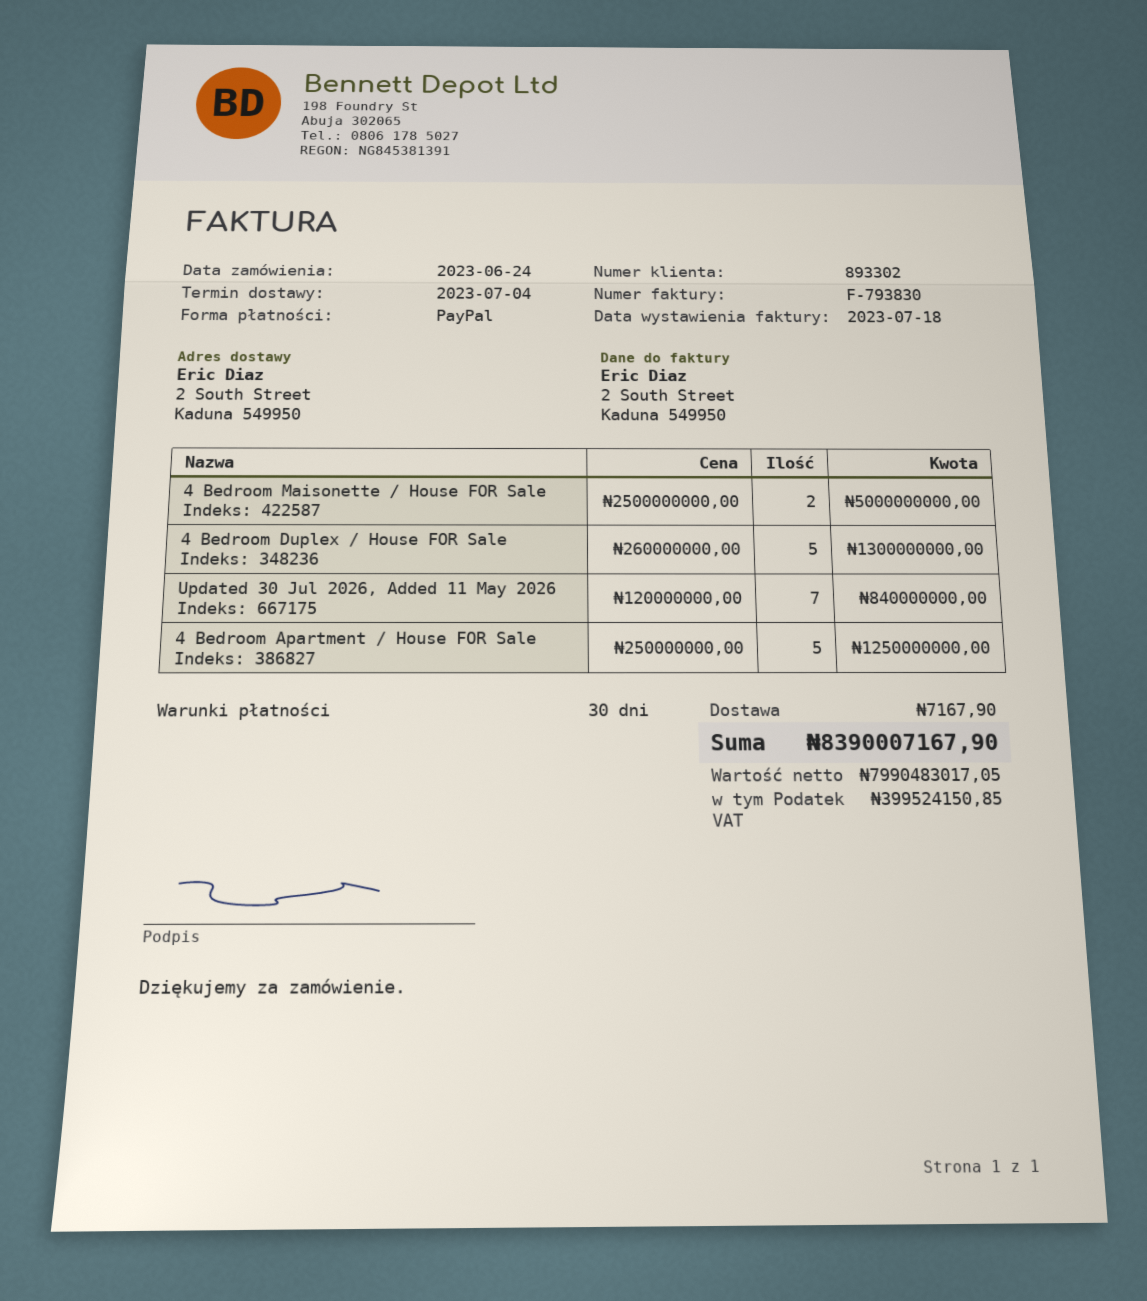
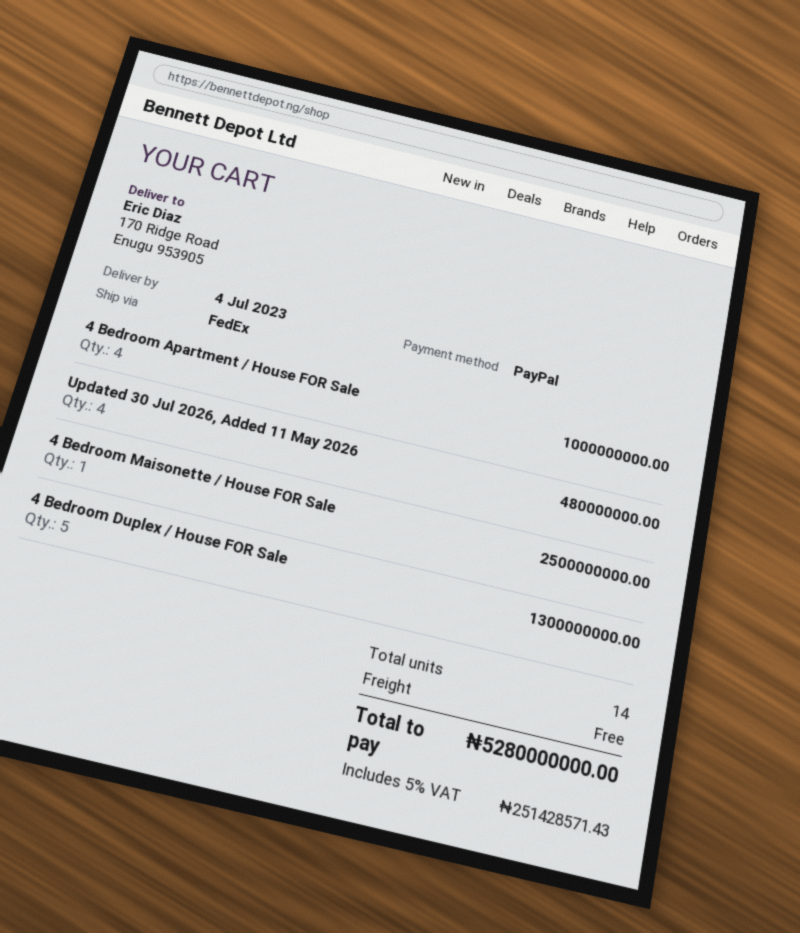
ship to: 2 South Street, Kaduna 549950 -> 170 Ridge Road, Enugu 953905
4 Bedroom Maisonette / House FOR Sale: 2 for 5000000000.00 -> 1 for 2500000000.00
Updated 30 Jul 2026, Added 11 May 2026: 7 for 840000000.00 -> 4 for 480000000.00
4 Bedroom Apartment / House FOR Sale: 5 for 1250000000.00 -> 4 for 1000000000.00
shipping: 7167.90 -> 0.00
tax: 399524150.85 -> 251428571.43
total: 8390007167.90 -> 5280000000.00

